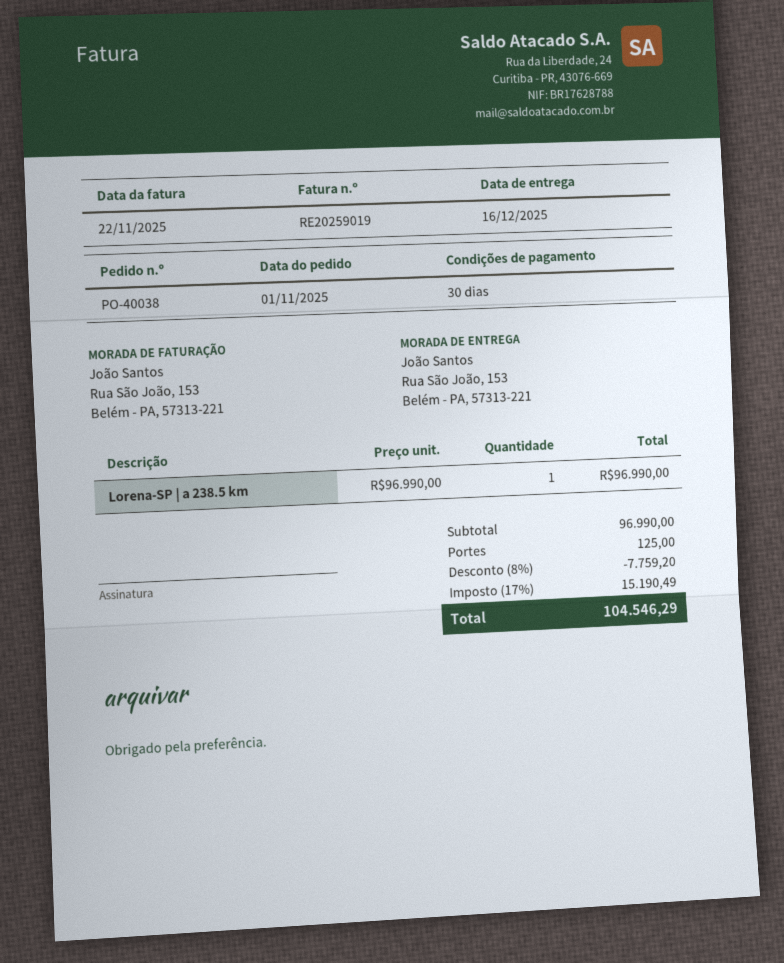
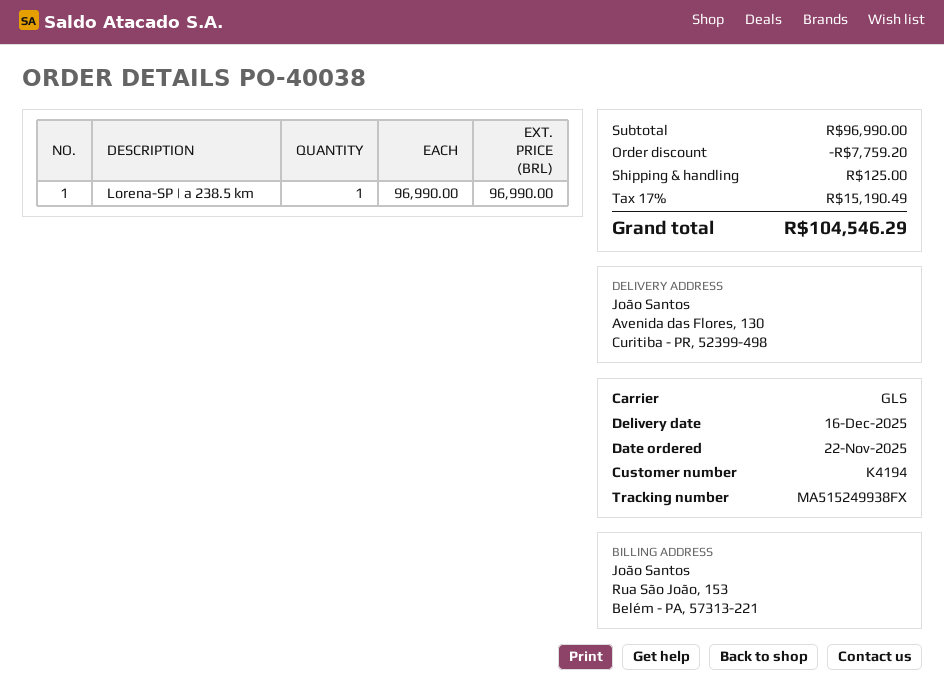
order date: 2025-11-01 -> 2025-11-22
ship to: Rua São João, 153, Belém - PA, 57313-221 -> Avenida das Flores, 130, Curitiba - PR, 52399-498

